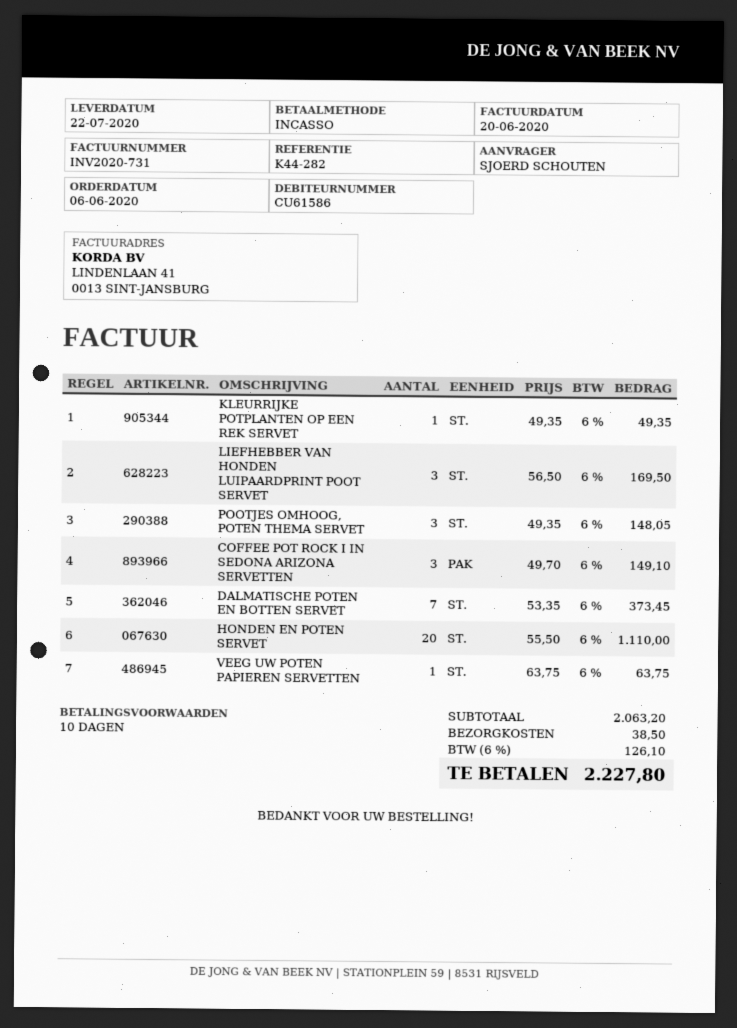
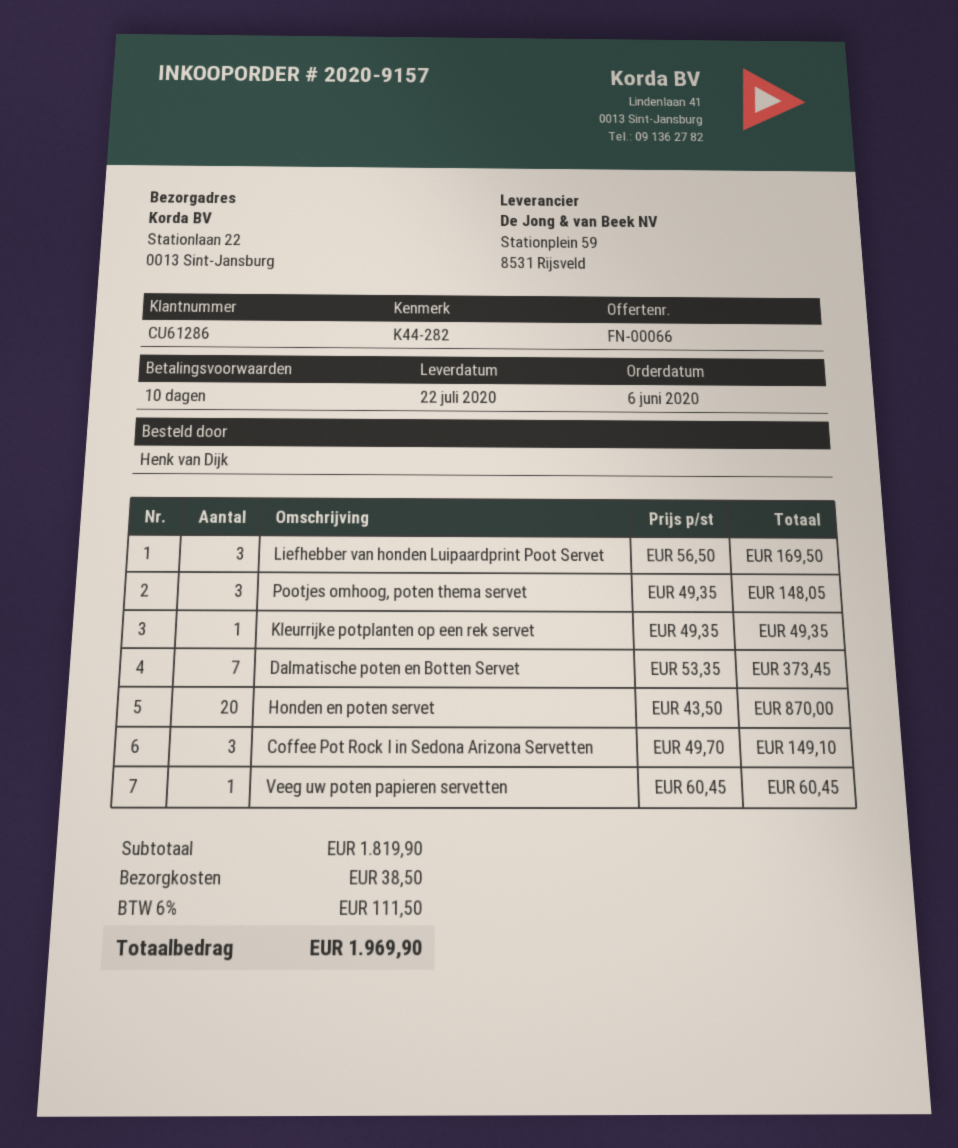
customer number: CU61586 -> CU61286
ordered by: SJOERD SCHOUTEN -> Henk van Dijk
HONDEN EN POTEN SERVET: 20 x 55.50 = 1110.00 -> 20 x 43.50 = 870.00
VEEG UW POTEN PAPIEREN SERVETTEN: 1 x 63.75 = 63.75 -> 1 x 60.45 = 60.45
subtotal: 2063.20 -> 1819.90
tax: 6% = 126.10 -> 6% = 111.50
total: 2227.80 -> 1969.90

